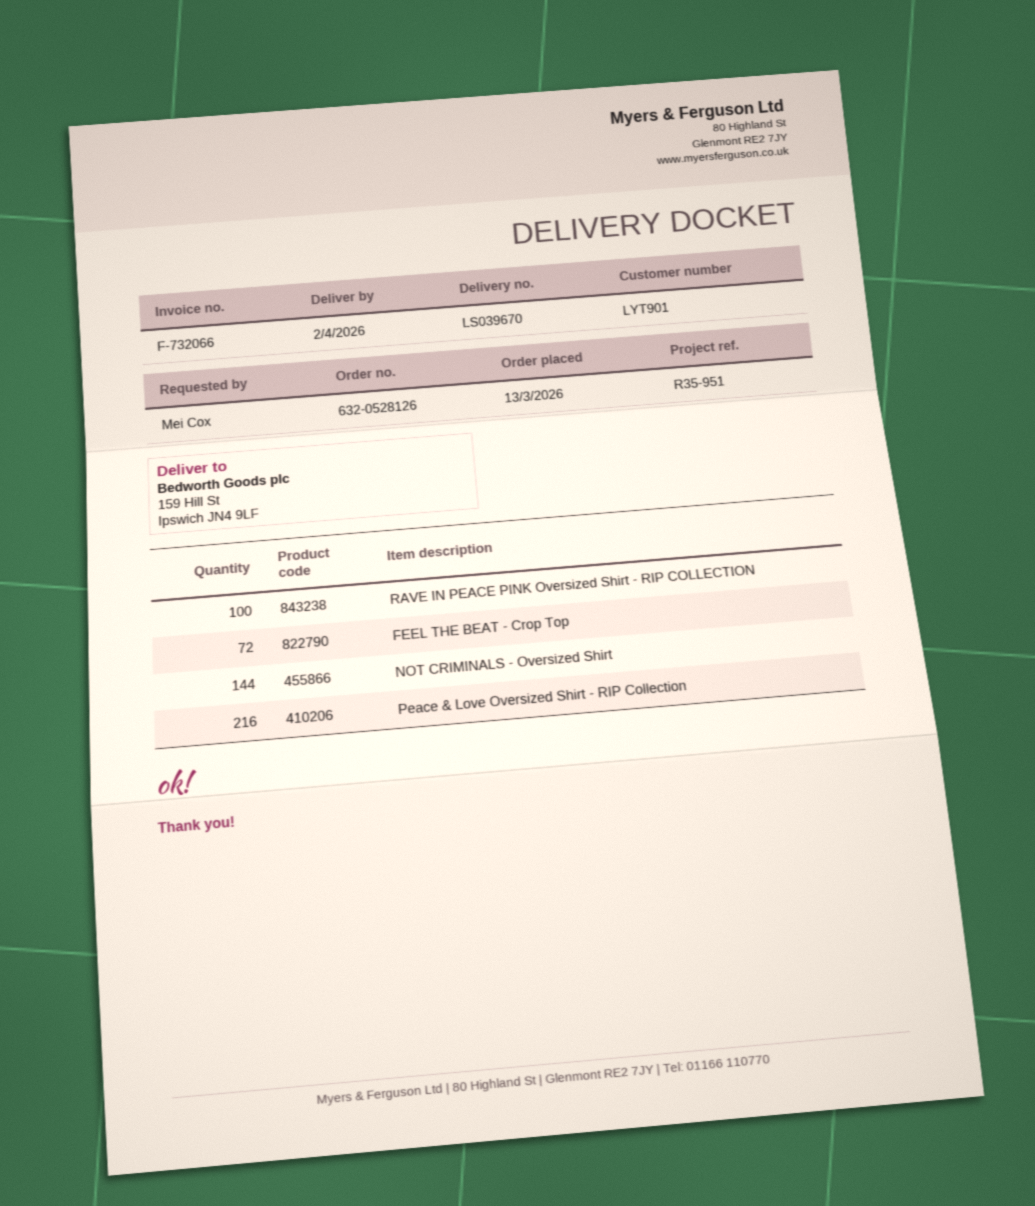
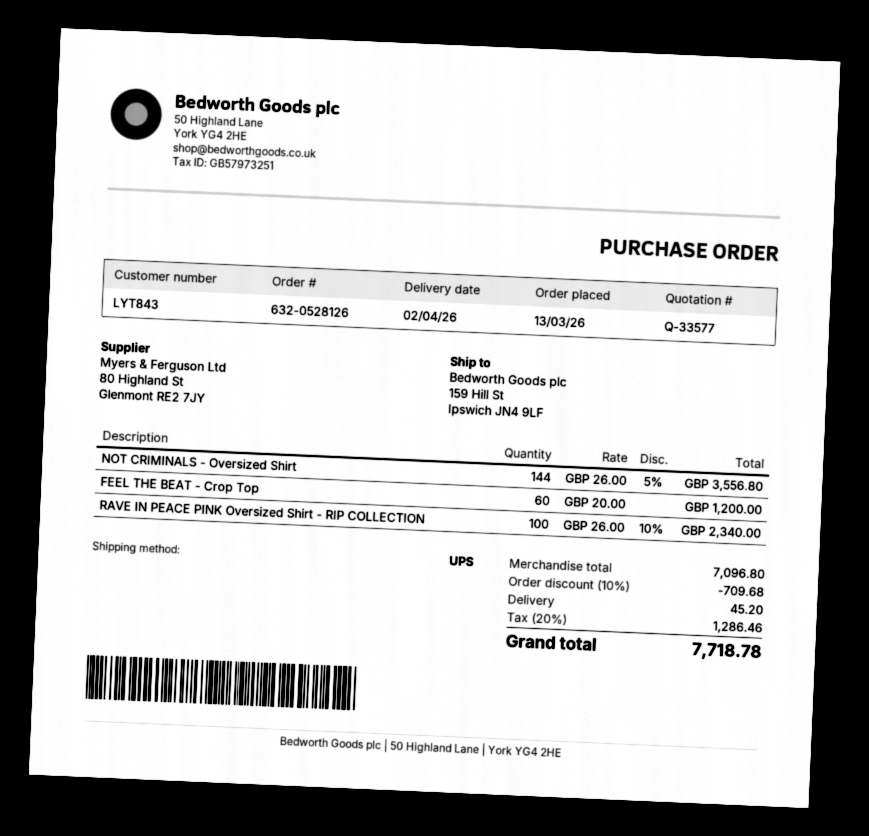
customer number: LYT901 -> LYT843
FEEL THE BEAT - Crop Top: 72 -> 60
Peace & Love Oversized Shirt - RIP Collection: 216 -> none

